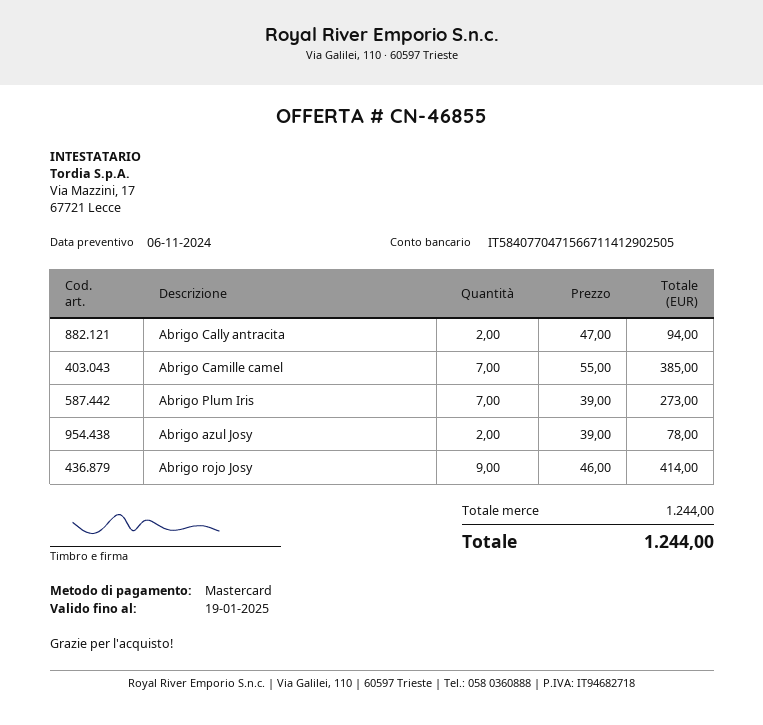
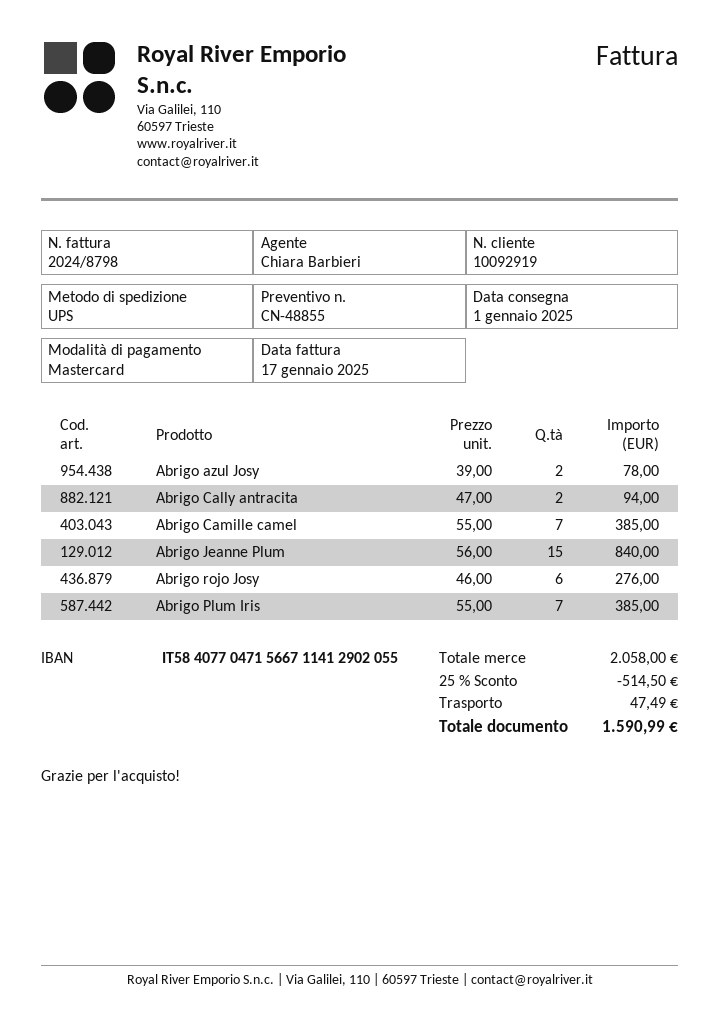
quote number: CN-46855 -> CN-48855
bank account: IT5840770471566711412902505 -> IT5840770471566711412902055
Abrigo Plum Iris: 7 x 39.00 = 273.00 -> 7 x 55.00 = 385.00
Abrigo rojo Josy: 9 x 46.00 = 414.00 -> 6 x 46.00 = 276.00
Abrigo Jeanne Plum: none -> 15 x 56.00 = 840.00
subtotal: 1244.00 -> 2058.00
discount: none -> 25% = 514.50
shipping: none -> 47.49
total: 1244.00 -> 1590.99

